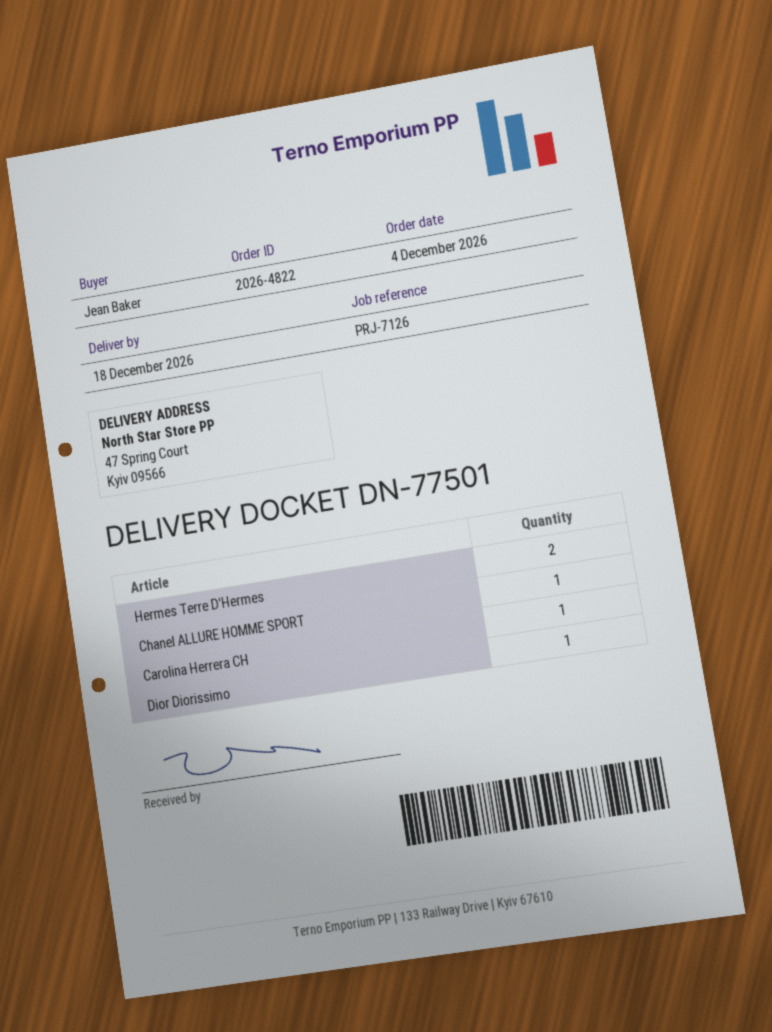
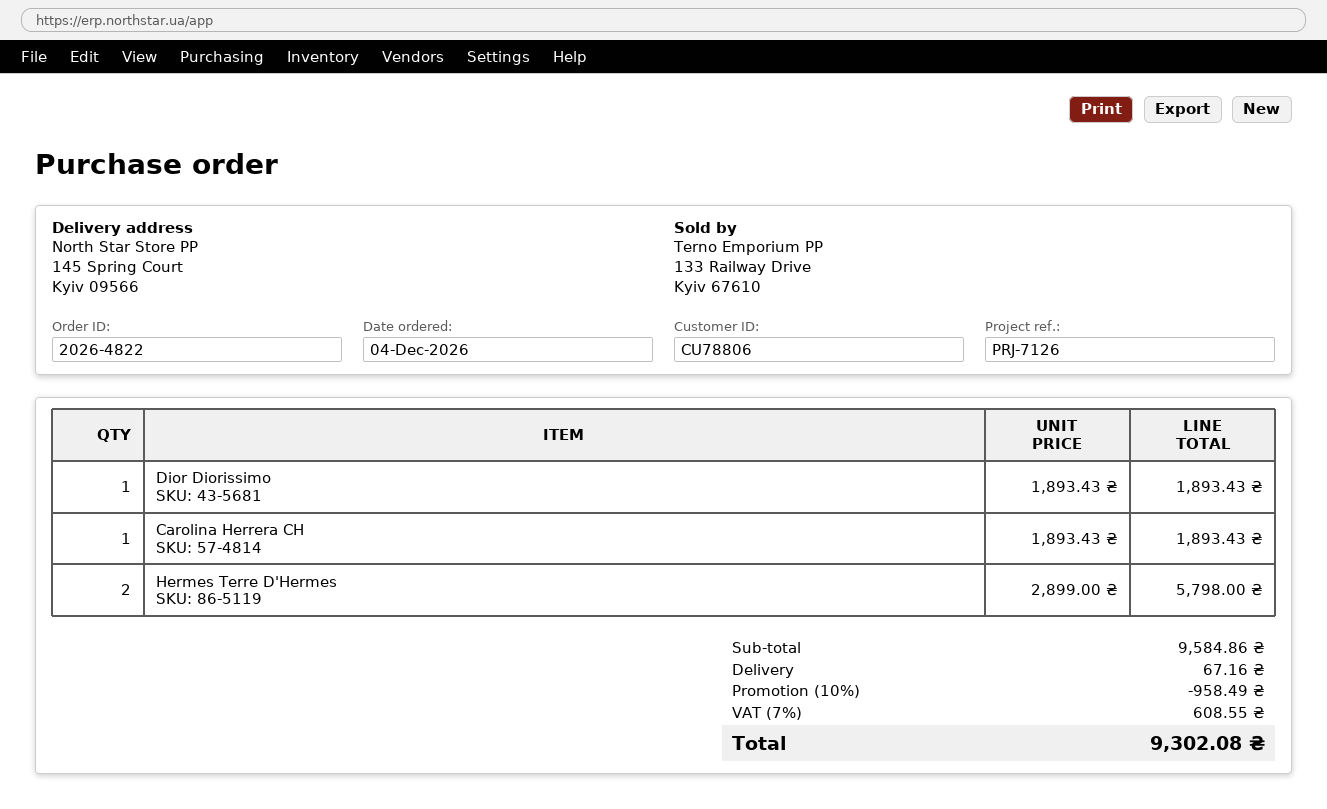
ship to: 47 Spring Court, Kyiv 09566 -> 145 Spring Court, Kyiv 09566
Chanel ALLURE HOMME SPORT: 1 -> none

